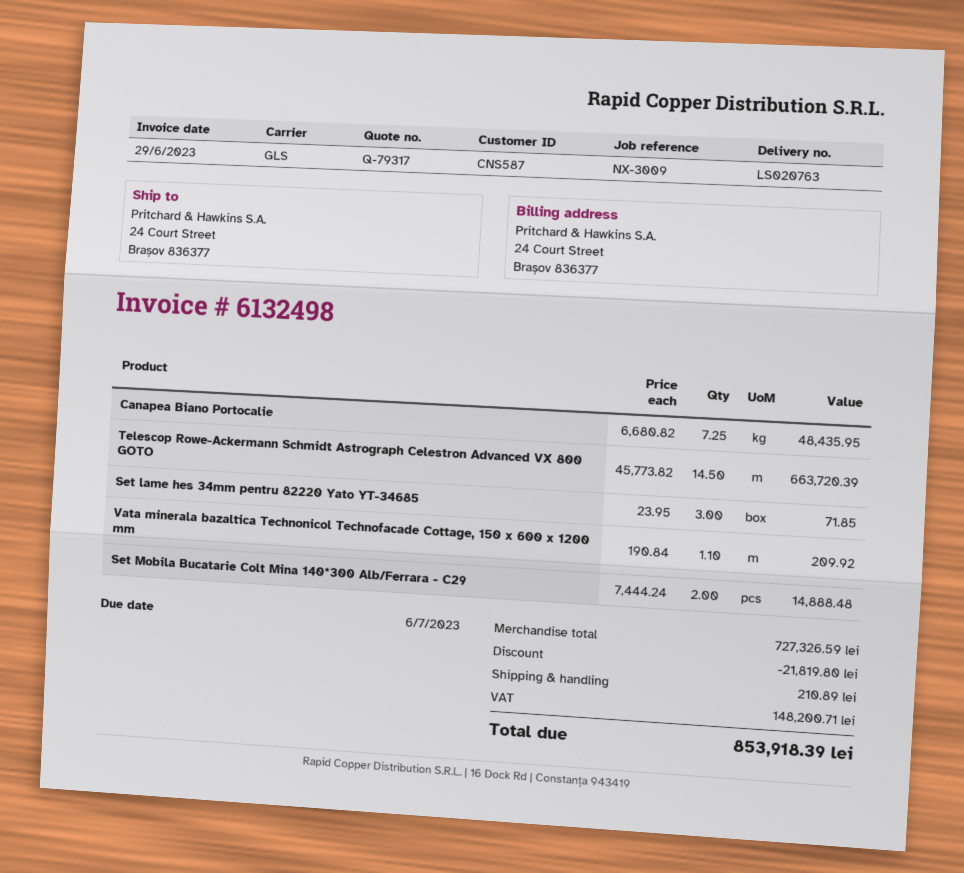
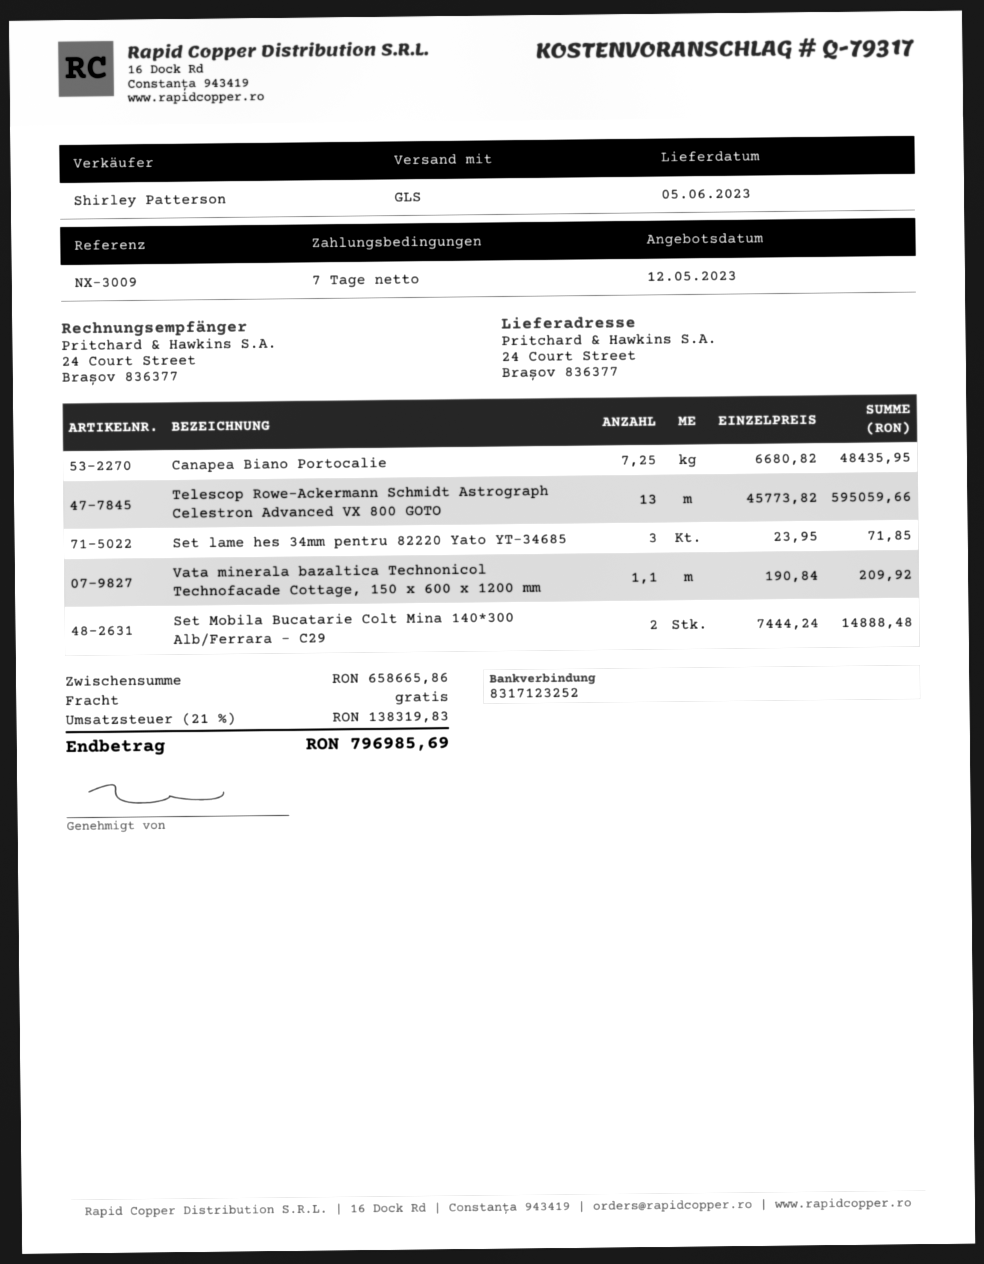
Telescop Rowe-Ackermann Schmidt Astrograph Celestron Advanced VX 800 GOTO: 14.5 x 45773.82 = 663720.39 -> 13 x 45773.82 = 595059.66
subtotal: 727326.59 -> 658665.86
discount: 21819.80 -> none
shipping: 210.89 -> 0.00
tax: 148200.71 -> 138319.83
total: 853918.39 -> 796985.69

